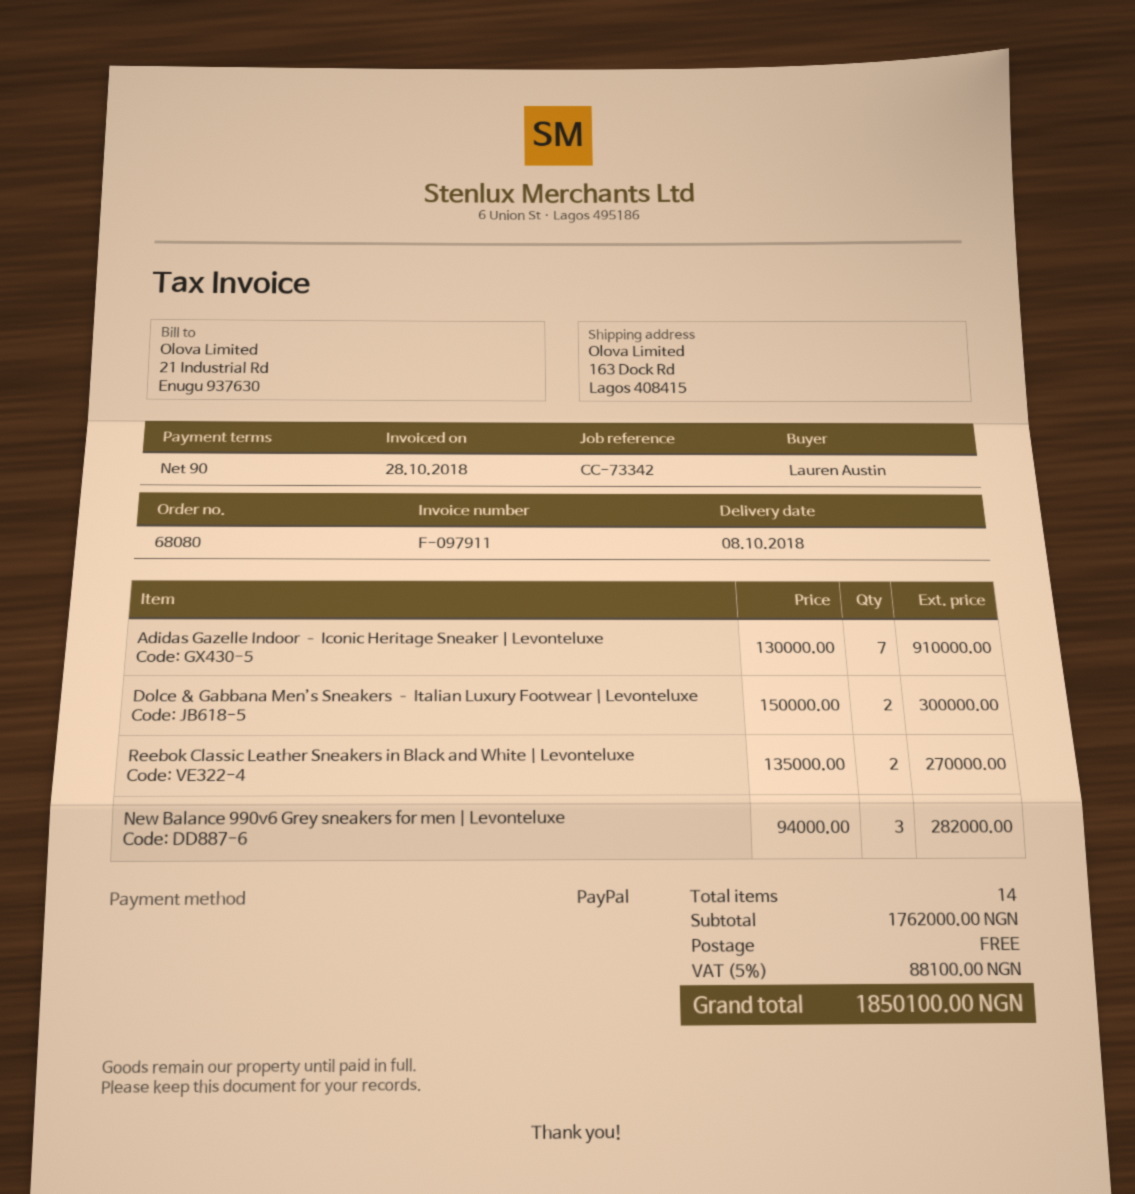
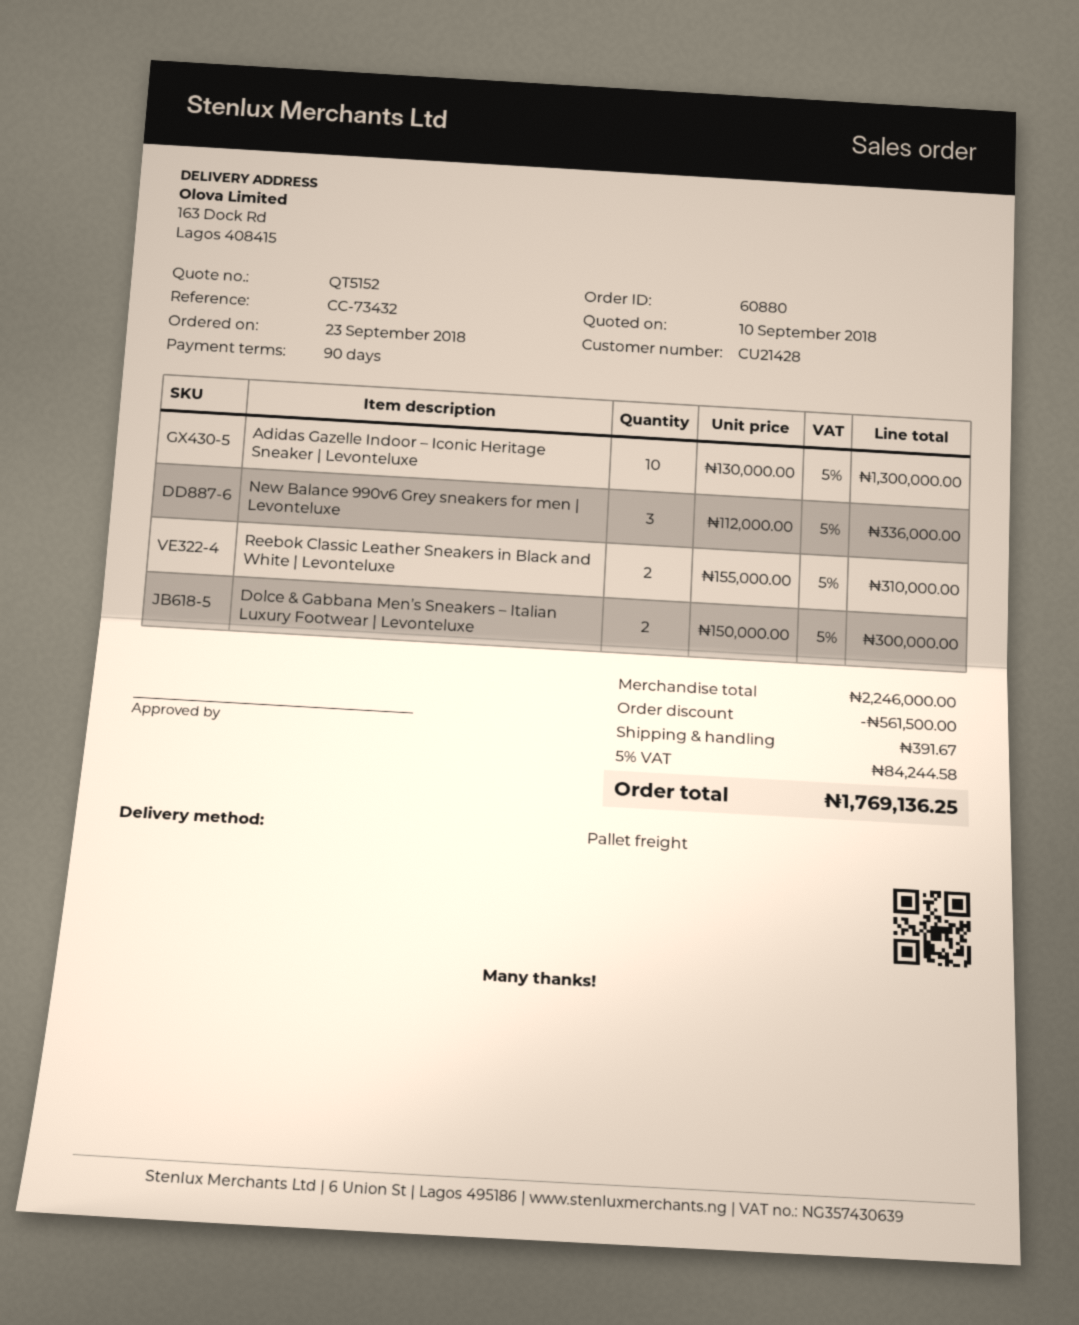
order number: 68080 -> 60880
reference: CC-73342 -> CC-73432
Adidas Gazelle Indoor – Iconic Heritage Sneaker | Levonteluxe: 7 x 130000.00 = 910000.00 -> 10 x 130000.00 = 1300000.00
Reebok Classic Leather Sneakers in Black and White | Levonteluxe: 2 x 135000.00 = 270000.00 -> 2 x 155000.00 = 310000.00
New Balance 990v6 Grey sneakers for men | Levonteluxe: 3 x 94000.00 = 282000.00 -> 3 x 112000.00 = 336000.00
subtotal: 1762000.00 -> 2246000.00
discount: none -> 561500.00
shipping: 0.00 -> 391.67
tax: 5% = 88100.00 -> 5% = 84244.58
total: 1850100.00 -> 1769136.25

